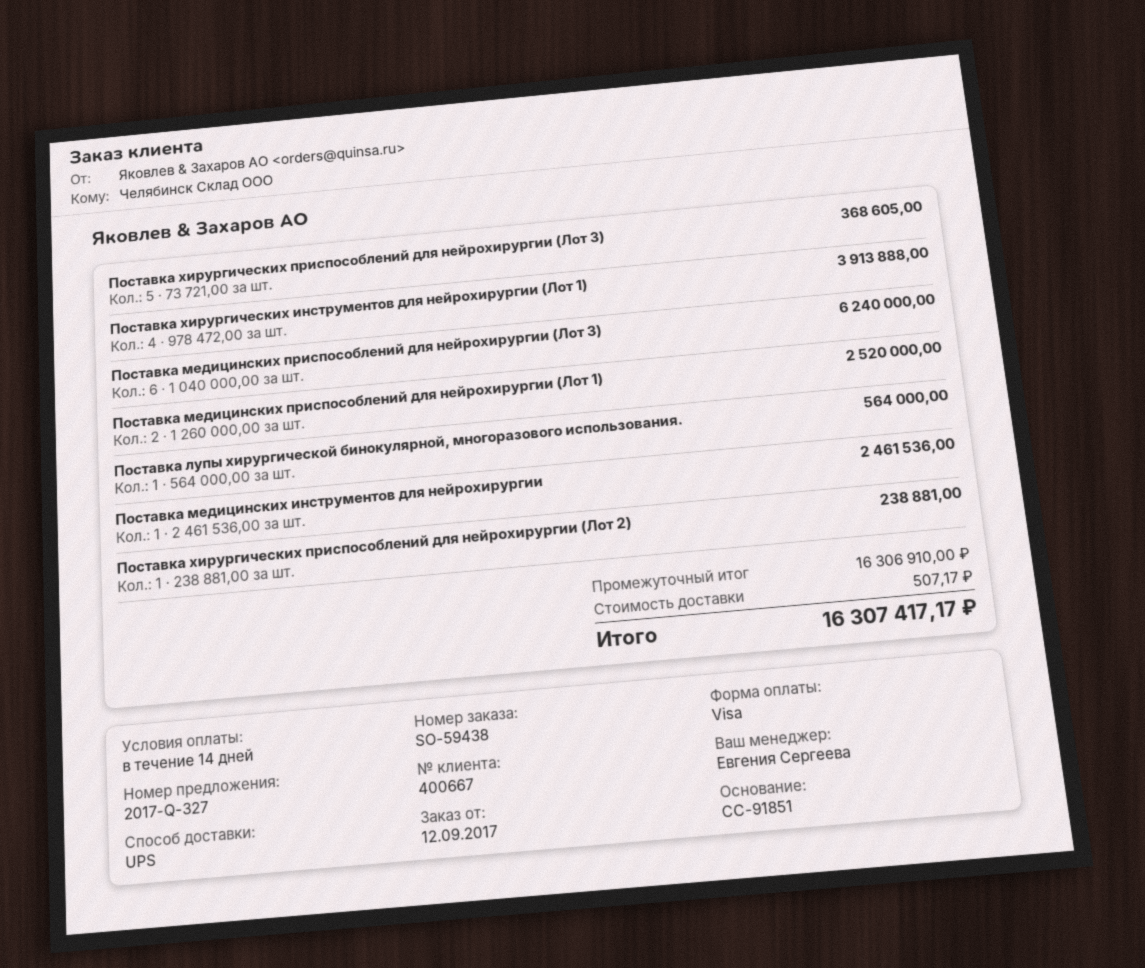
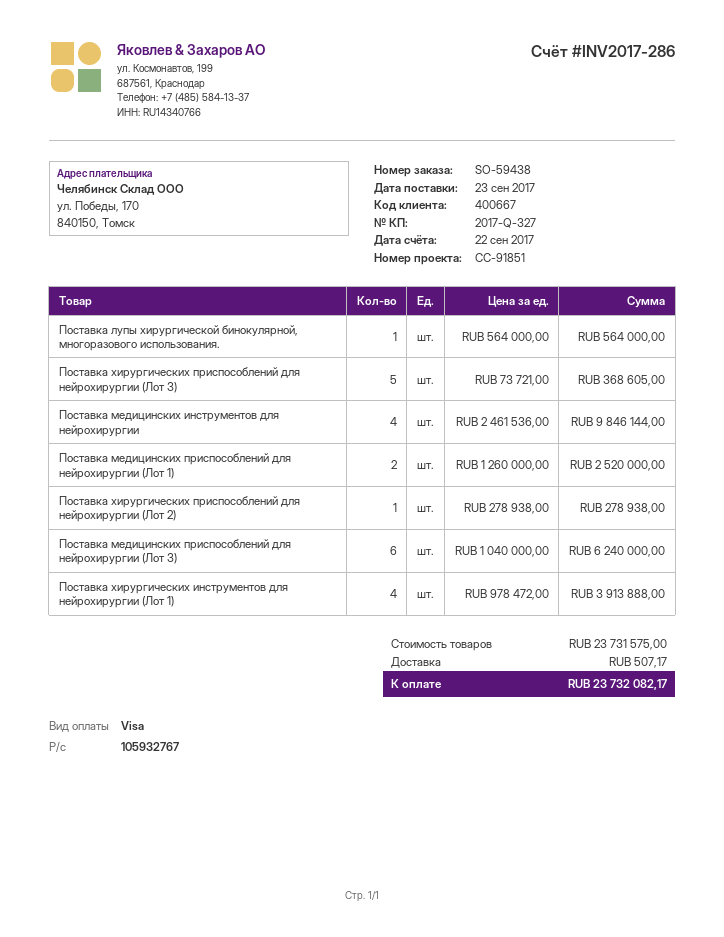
Поставка медицинских инструментов для нейрохирургии: 1 x 2461536.00 = 2461536.00 -> 4 x 2461536.00 = 9846144.00
Поставка хирургических приспособлений для нейрохирургии (Лот 2): 1 x 238881.00 = 238881.00 -> 1 x 278938.00 = 278938.00
subtotal: 16306910.00 -> 23731575.00
total: 16307417.17 -> 23732082.17

